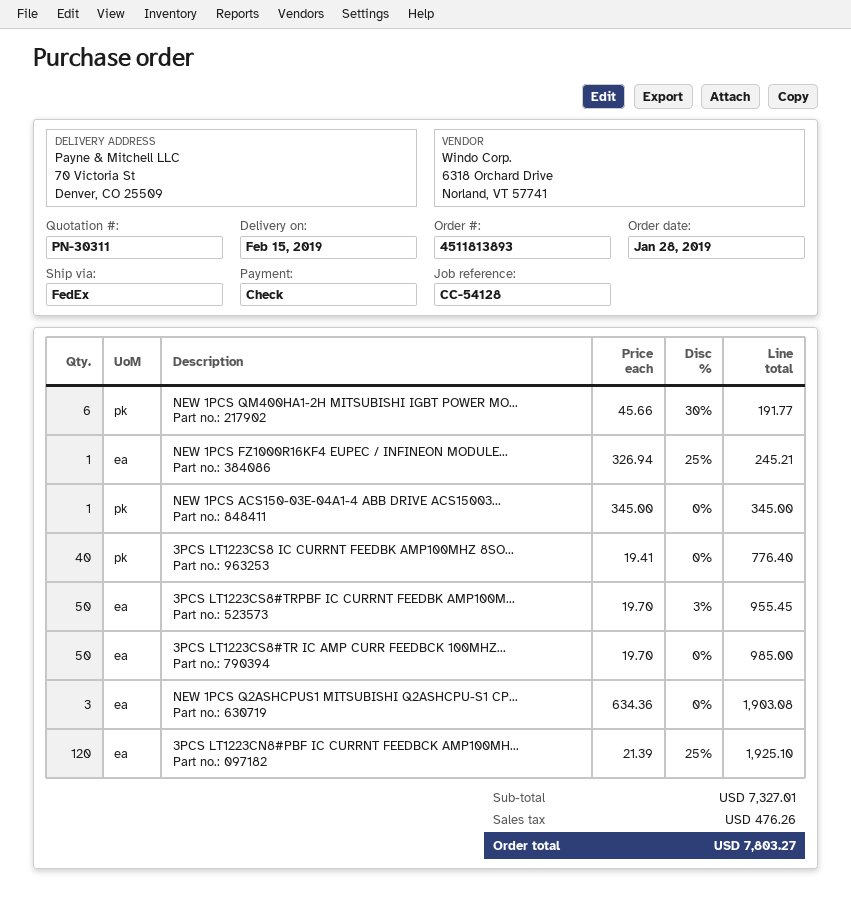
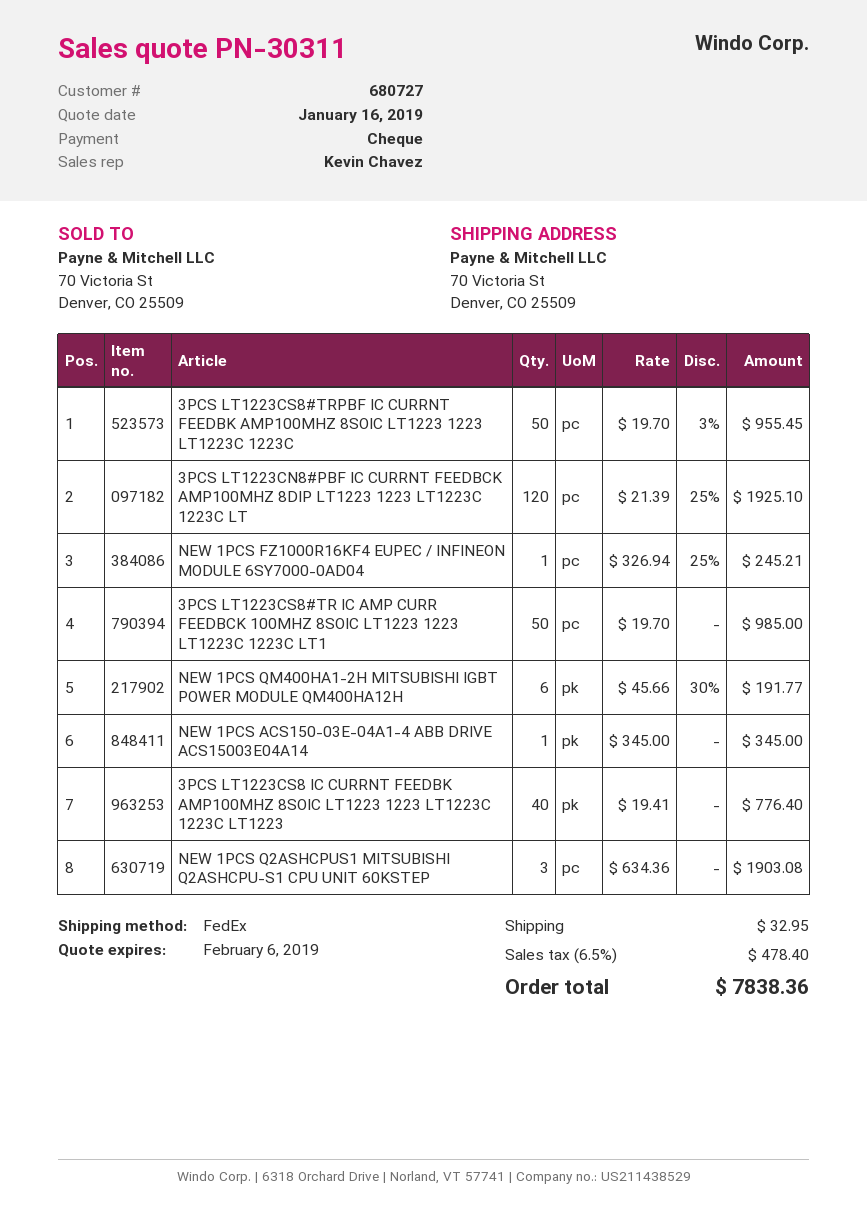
shipping: none -> 32.95
tax: 476.26 -> 478.40
total: 7803.27 -> 7838.36

